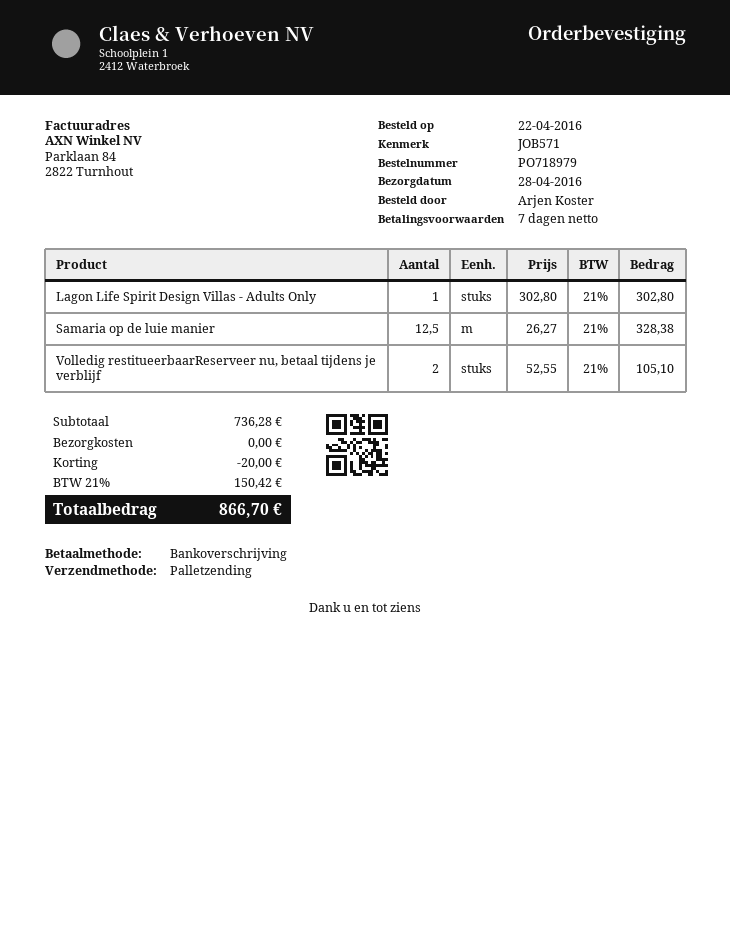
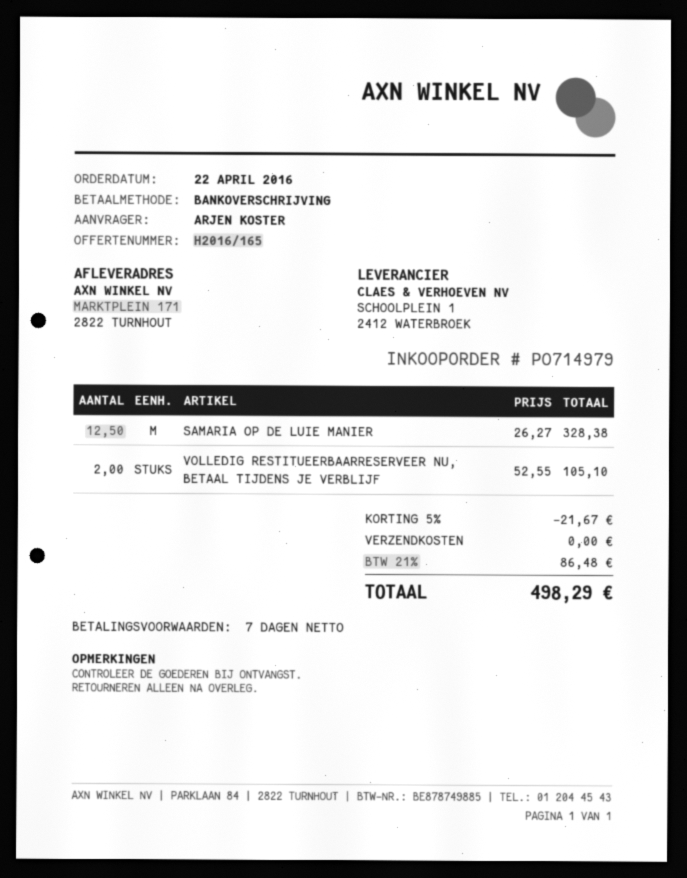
order number: PO718979 -> PO714979
Lagon Life Spirit Design Villas - Adults Only: 1 x 302.80 = 302.80 -> none
discount: 20.00 -> 21.67
tax: 21% = 150.42 -> 21% = 86.48
total: 866.70 -> 498.29

